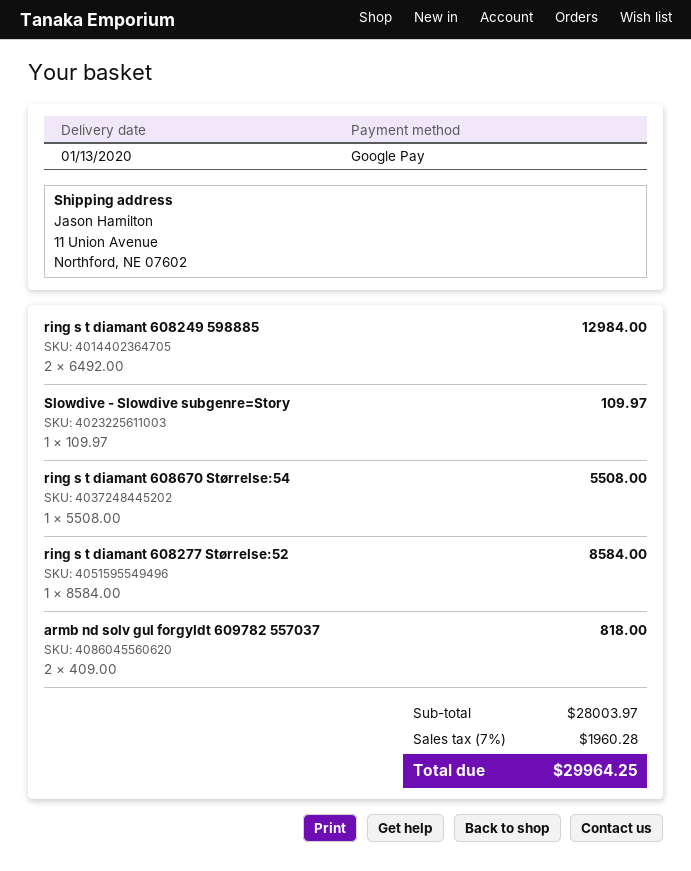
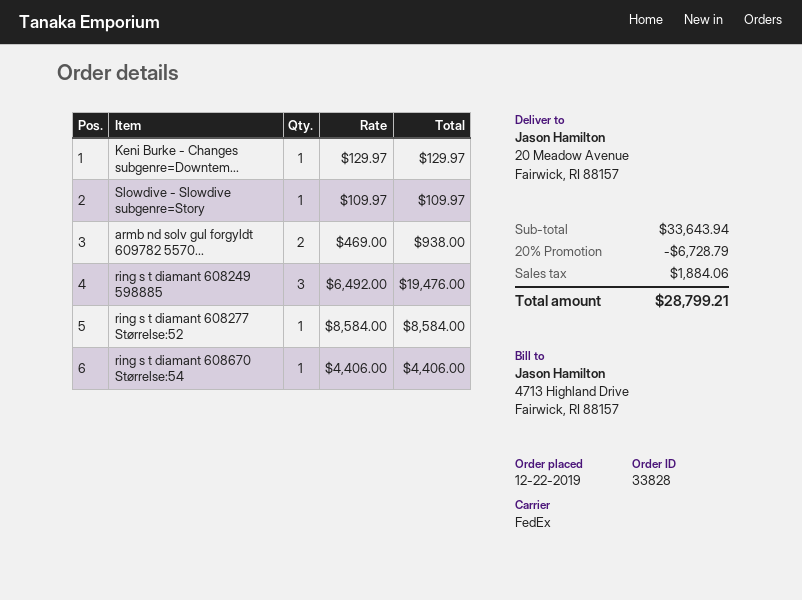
ship to: 11 Union Avenue, Northford, NE 07602 -> 20 Meadow Avenue, Fairwick, RI 88157
ring s t diamant 608249 598885: 2 x 6492.00 = 12984.00 -> 3 x 6492.00 = 19476.00
ring s t diamant 608670 Størrelse:54: 1 x 5508.00 = 5508.00 -> 1 x 4406.00 = 4406.00
armb nd solv gul forgyldt 609782 557037: 2 x 409.00 = 818.00 -> 2 x 469.00 = 938.00
Keni Burke - Changes subgenre=Downtem...: none -> 1 x 129.97 = 129.97
subtotal: 28003.97 -> 33643.94
discount: none -> 20% = 6728.79
tax: 1960.28 -> 1884.06
total: 29964.25 -> 28799.21

